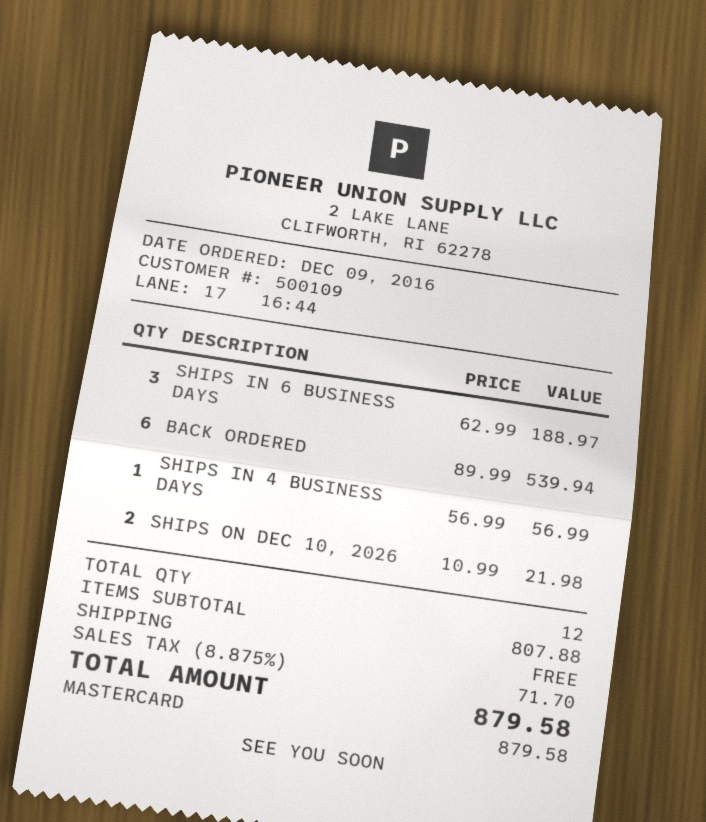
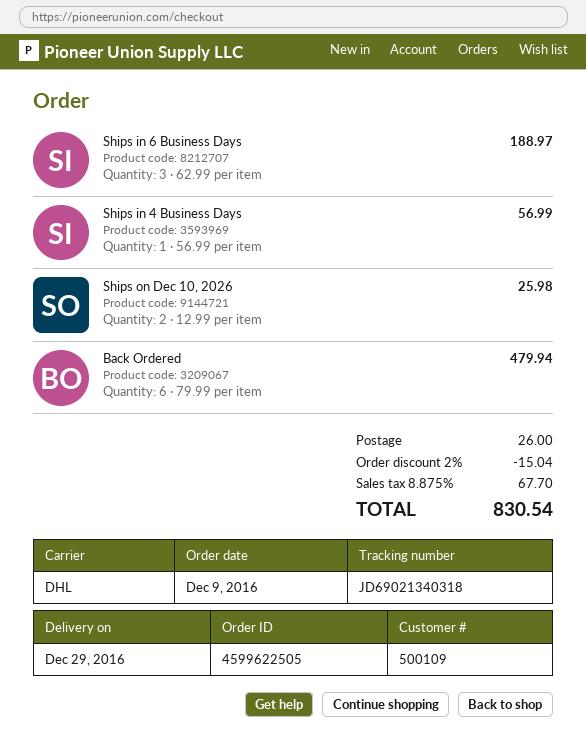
BACK ORDERED: 6 x 89.99 = 539.94 -> 6 x 79.99 = 479.94
SHIPS ON DEC 10, 2026: 2 x 10.99 = 21.98 -> 2 x 12.99 = 25.98
discount: none -> 2% = 15.04
shipping: 0.00 -> 26.00
tax: 8.875% = 71.70 -> 8.875% = 67.70
total: 879.58 -> 830.54

